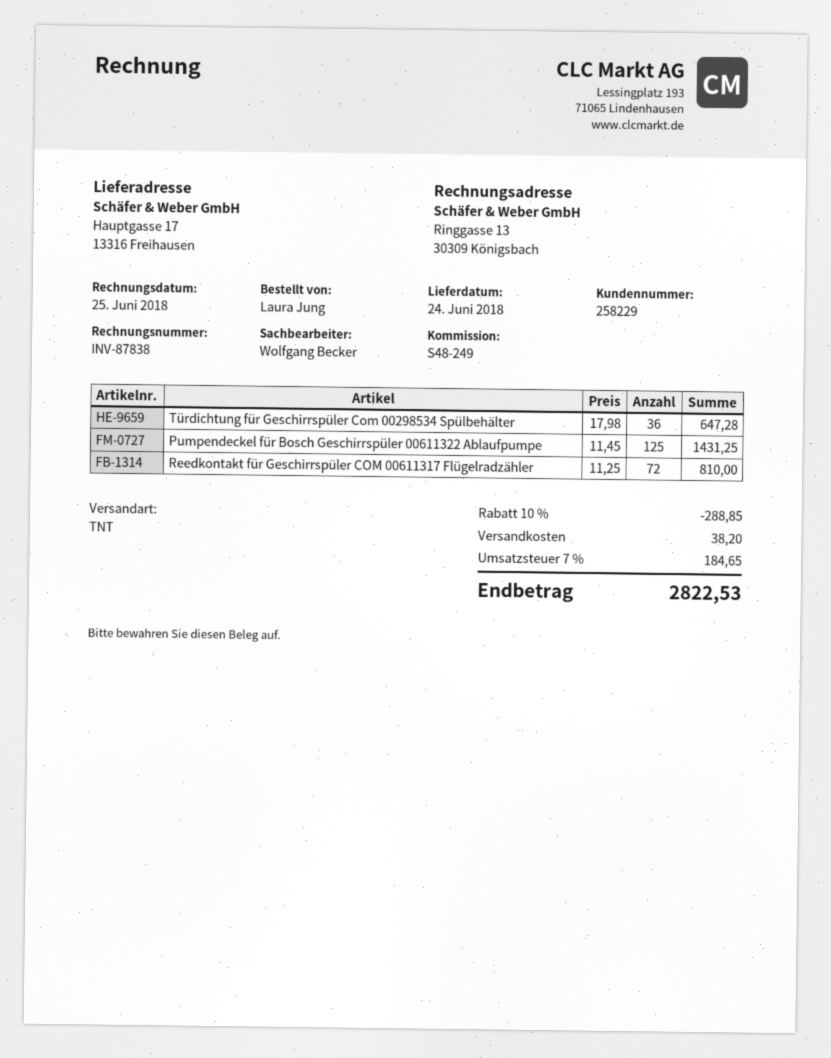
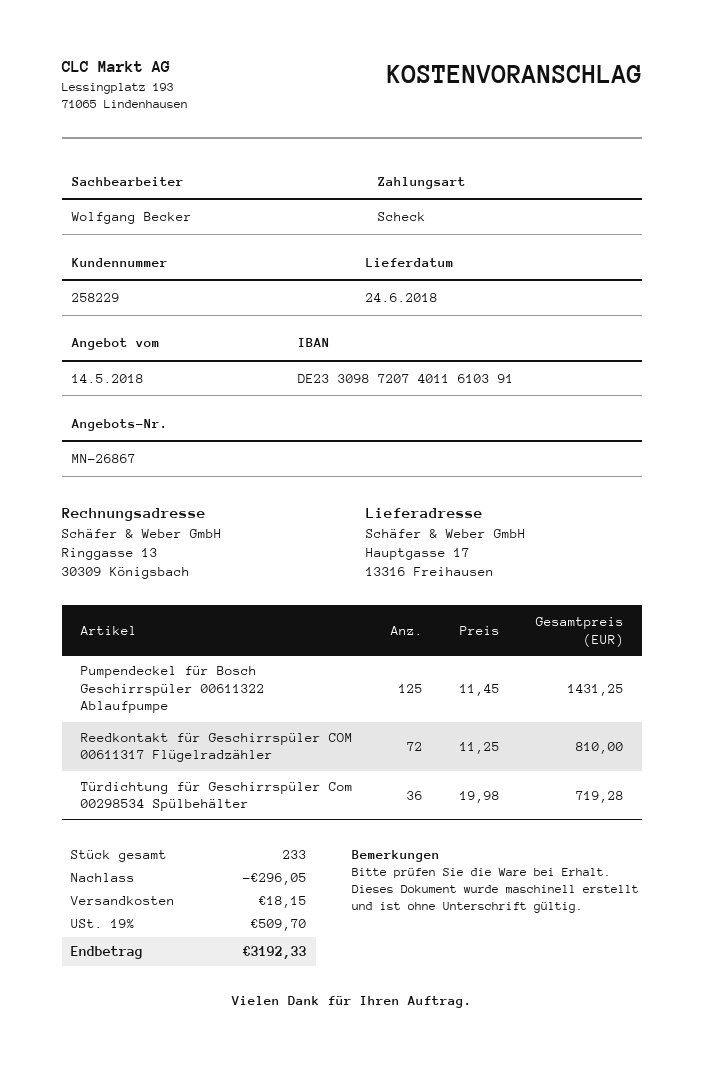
Türdichtung für Geschirrspüler Com 00298534 Spülbehälter: 36 x 17.98 = 647.28 -> 36 x 19.98 = 719.28
discount: 288.85 -> 296.05
shipping: 38.20 -> 18.15
tax: 7% = 184.65 -> 19% = 509.70
total: 2822.53 -> 3192.33

